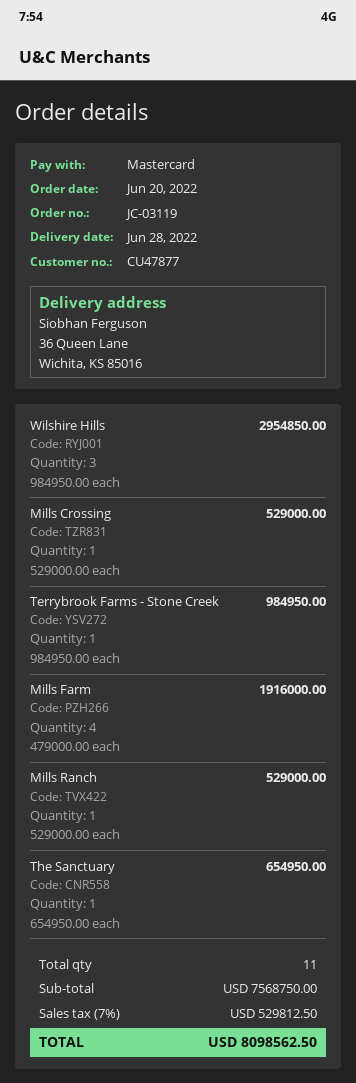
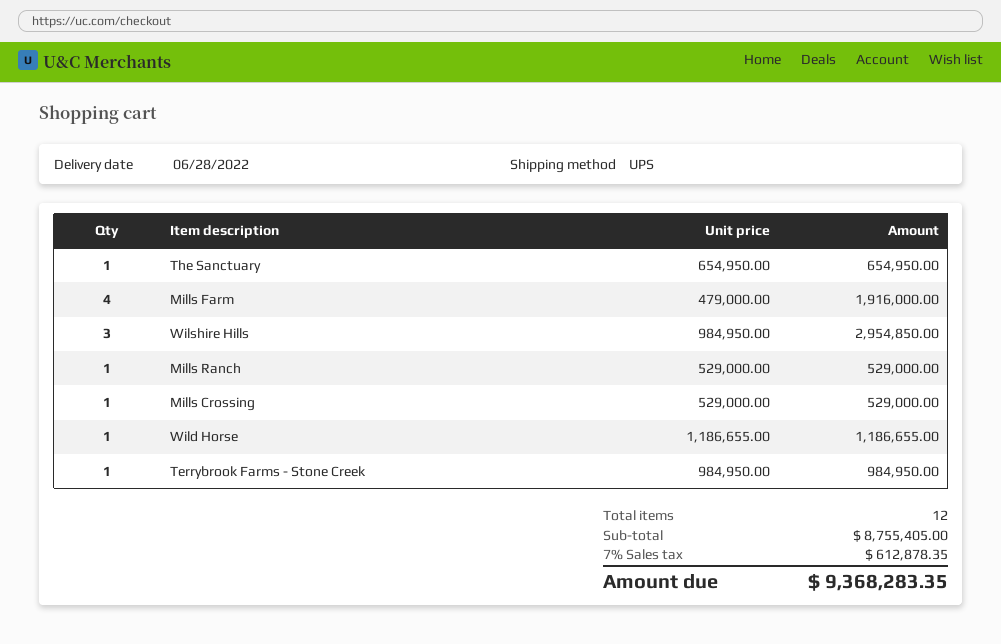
Wild Horse: none -> 1 x 1186655.00 = 1186655.00
total quantity: 11 -> 12
subtotal: 7568750.00 -> 8755405.00
tax: 7% = 529812.50 -> 7% = 612878.35
total: 8098562.50 -> 9368283.35

